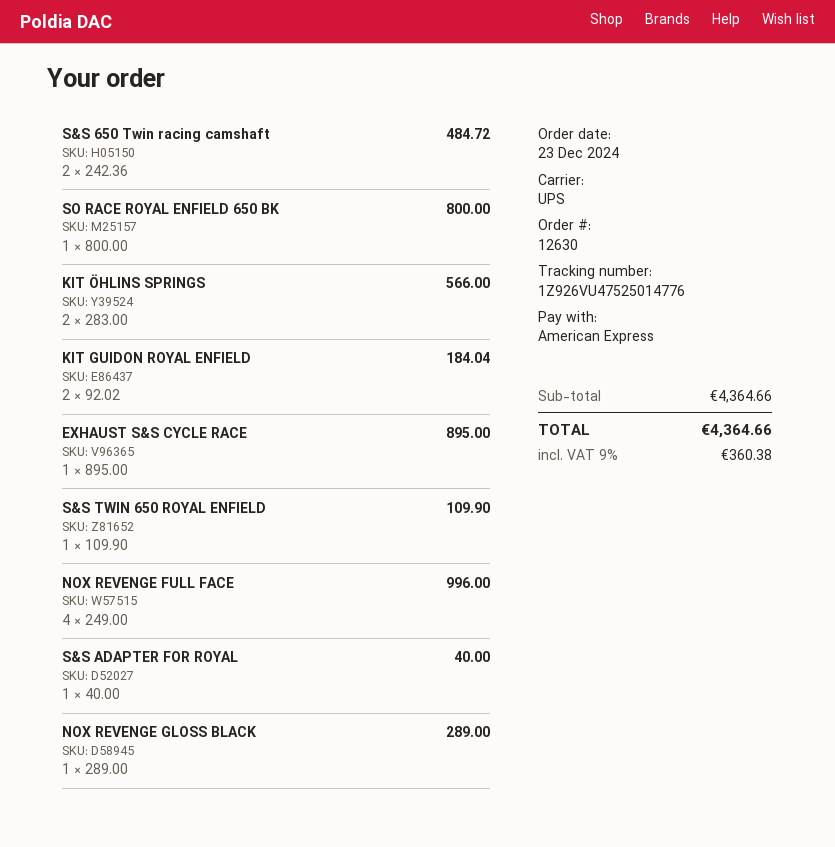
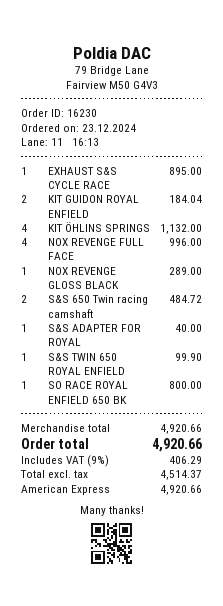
order number: 12630 -> 16230
KIT ÖHLINS SPRINGS: 2 for 566.00 -> 4 for 1132.00
S&S TWIN 650 ROYAL ENFIELD: 1 for 109.90 -> 1 for 99.90
subtotal: 4364.66 -> 4920.66
tax: 9% = 360.38 -> 9% = 406.29
total: 4364.66 -> 4920.66

